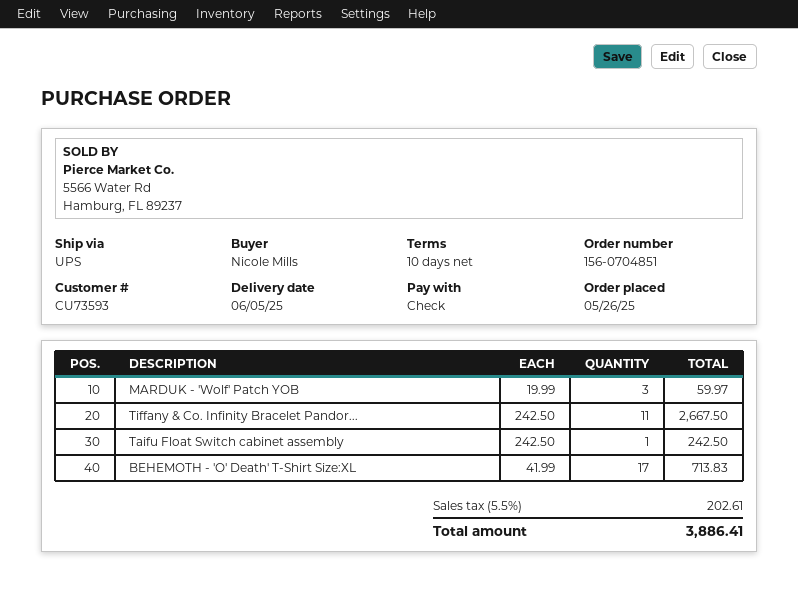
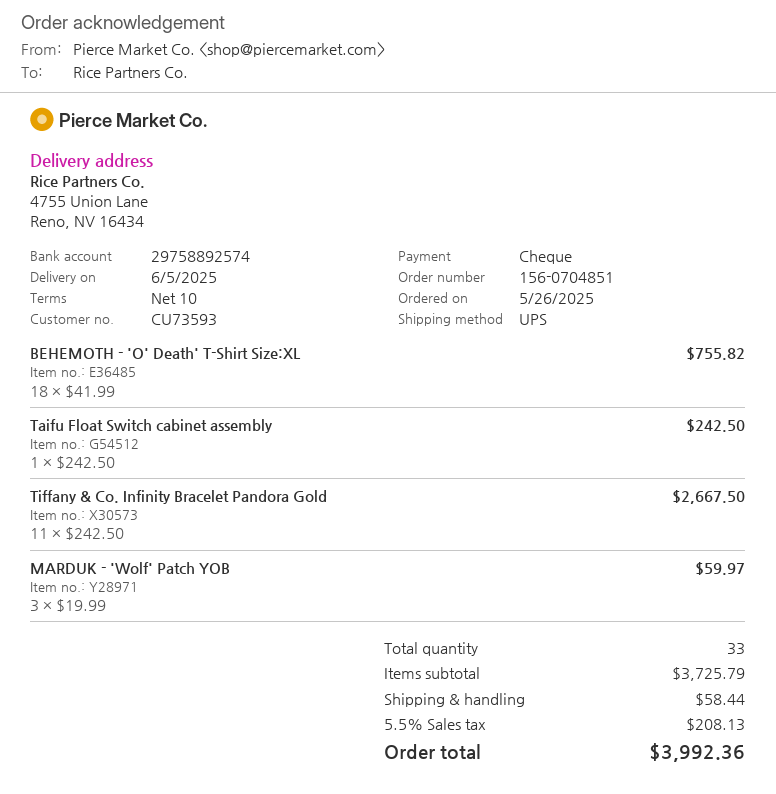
BEHEMOTH - 'O' Death' T-Shirt Size:XL: 17 x 41.99 = 713.83 -> 18 x 41.99 = 755.82
shipping: none -> 58.44
tax: 5.5% = 202.61 -> 5.5% = 208.13
total: 3886.41 -> 3992.36

